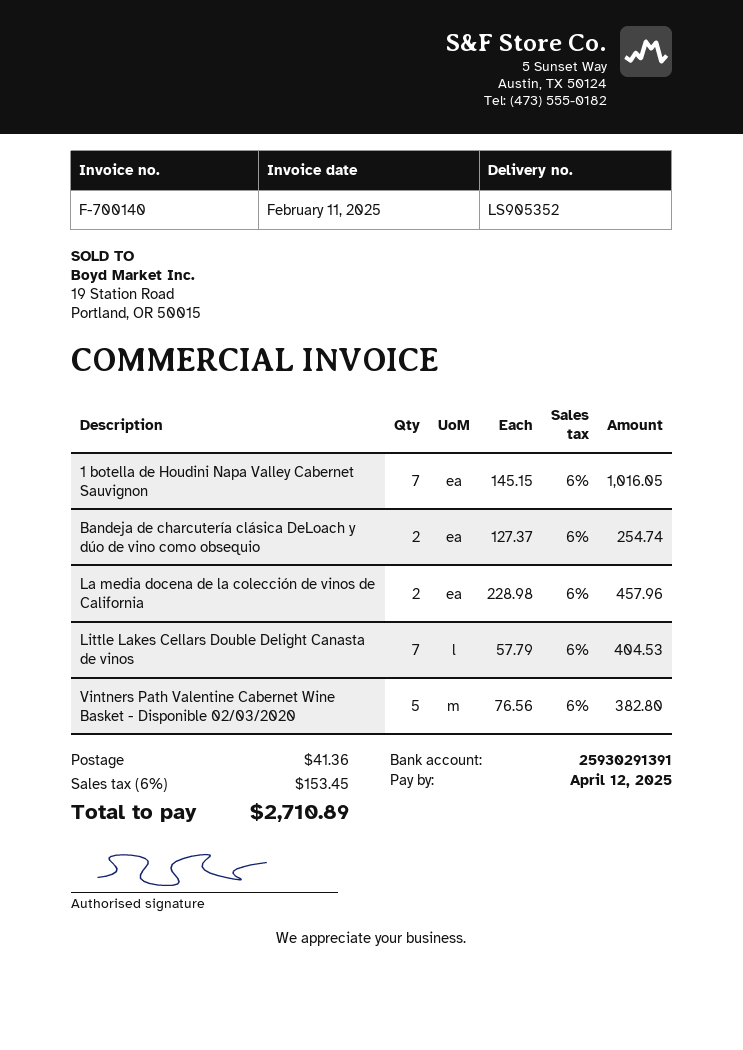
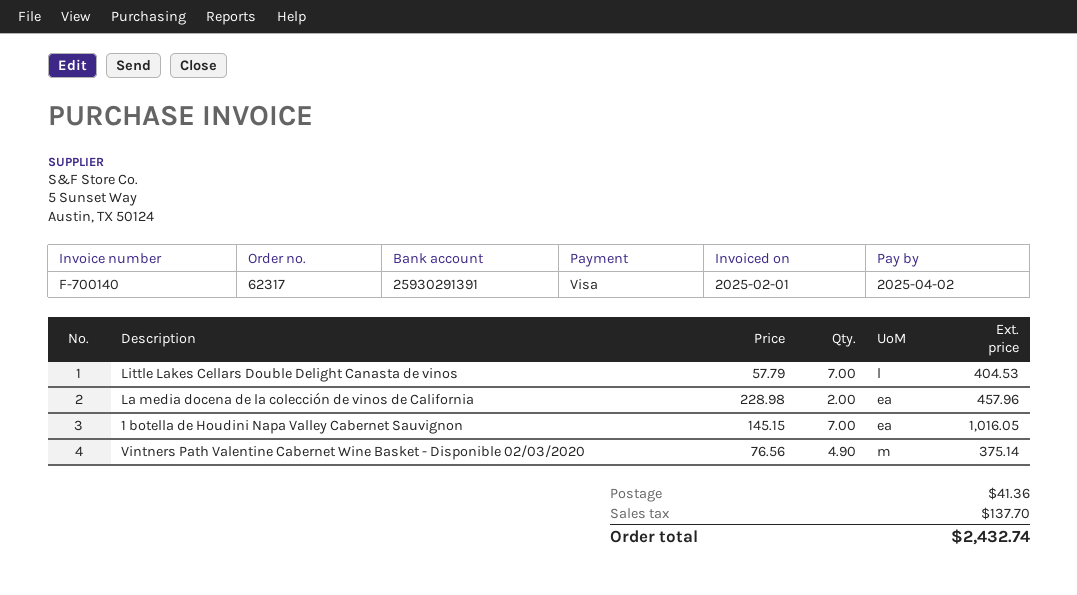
invoice date: 2025-02-11 -> 2025-02-01
due date: 2025-04-12 -> 2025-04-02
Bandeja de charcutería clásica DeLoach y dúo de vino como obsequio: 2 x 127.37 = 254.74 -> none
Vintners Path Valentine Cabernet Wine Basket - Disponible 02/03/2020: 5 x 76.56 = 382.80 -> 4.9 x 76.56 = 375.14
tax: 153.45 -> 137.70
total: 2710.89 -> 2432.74

